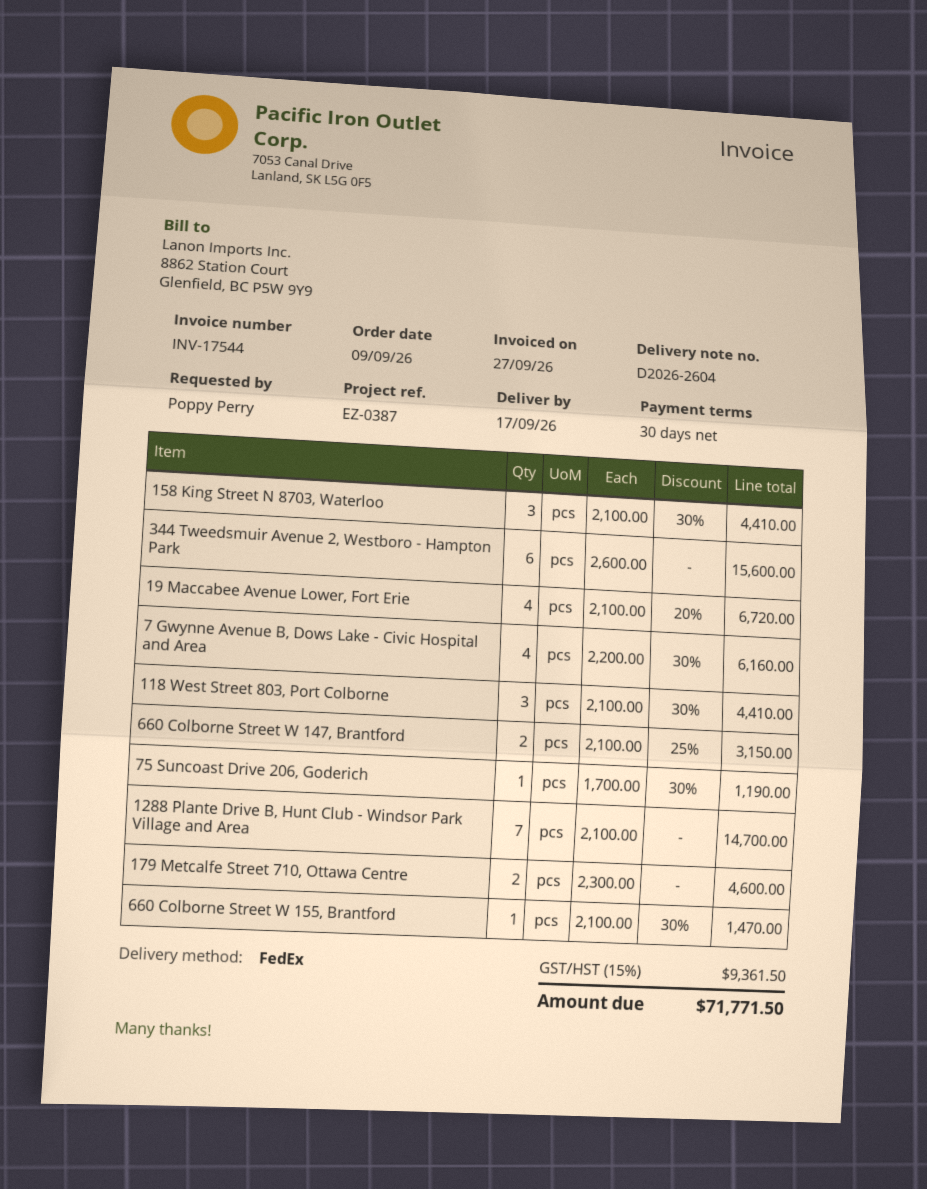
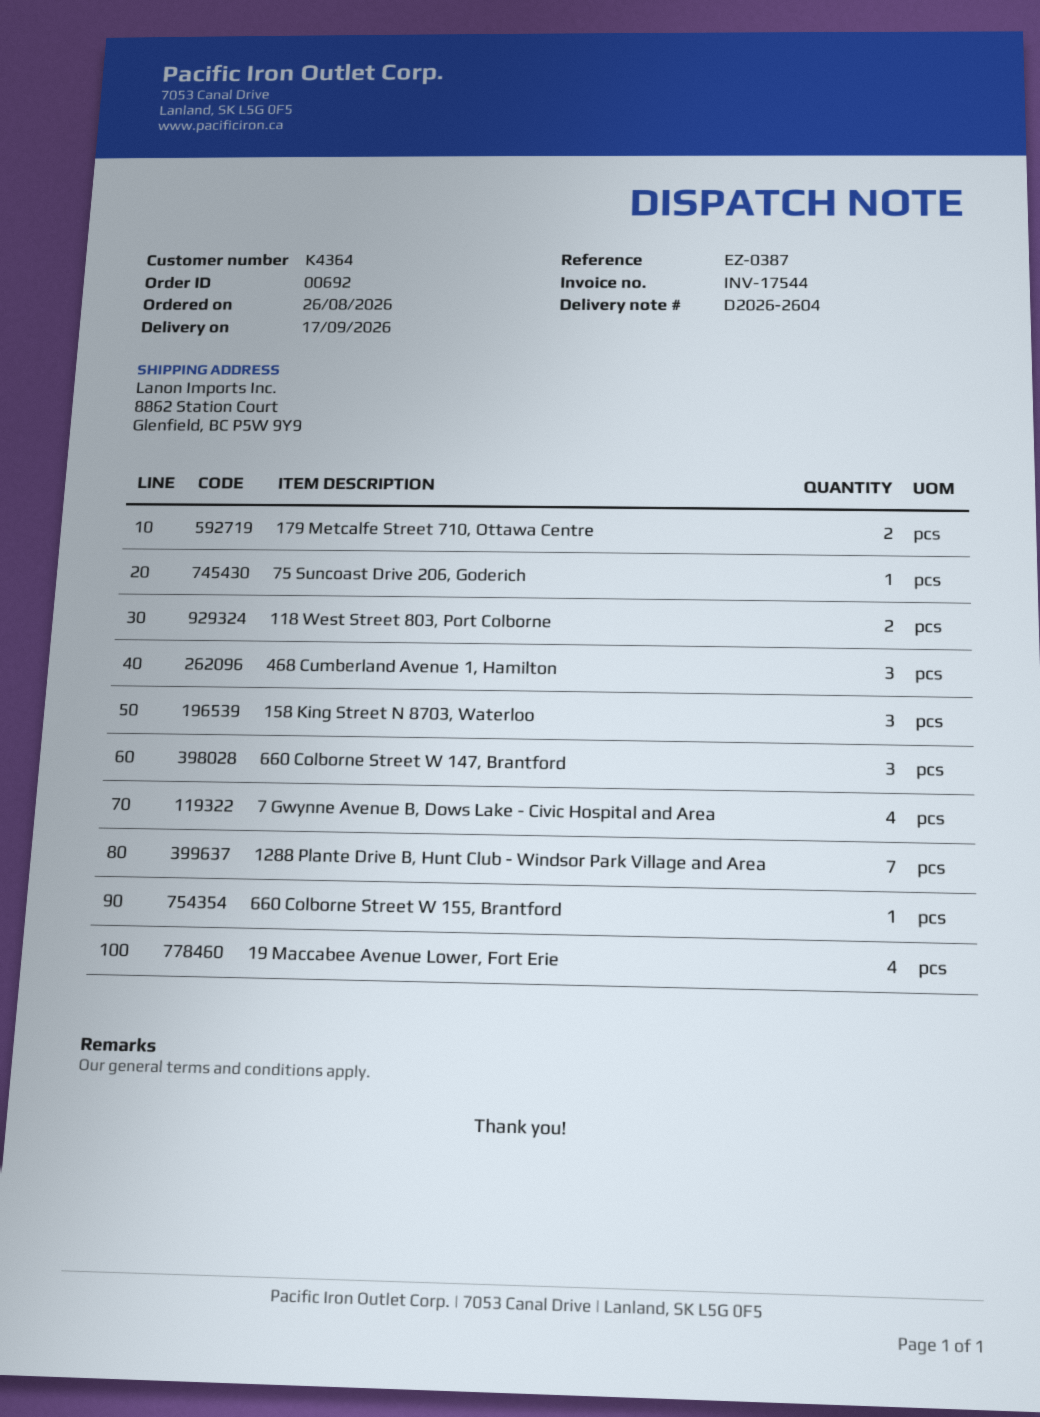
order date: 2026-09-09 -> 2026-08-26
344 Tweedsmuir Avenue 2, Westboro - Hampton Park: 6 -> none
118 West Street 803, Port Colborne: 3 -> 2
660 Colborne Street W 147, Brantford: 2 -> 3
468 Cumberland Avenue 1, Hamilton: none -> 3

